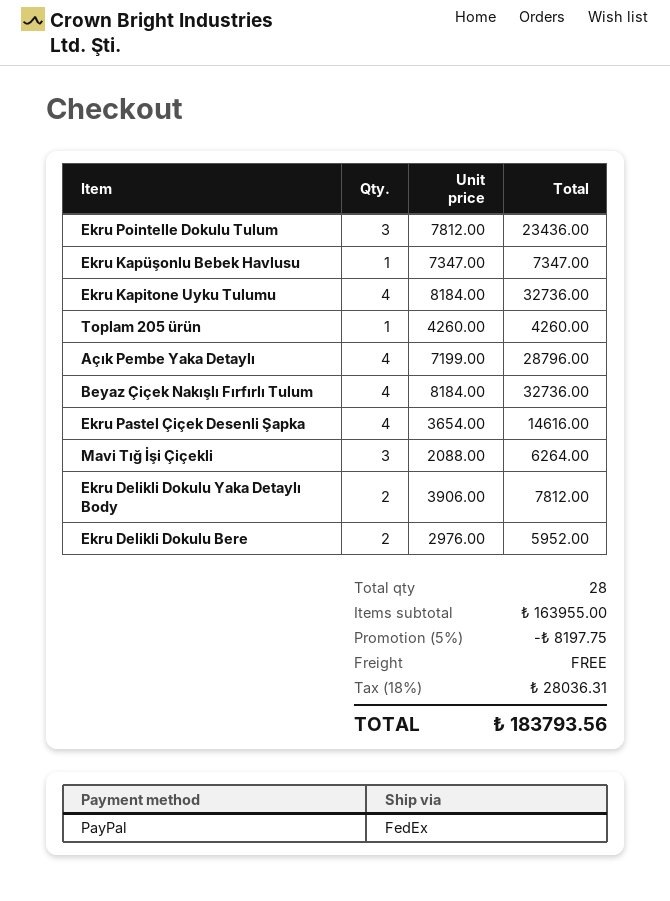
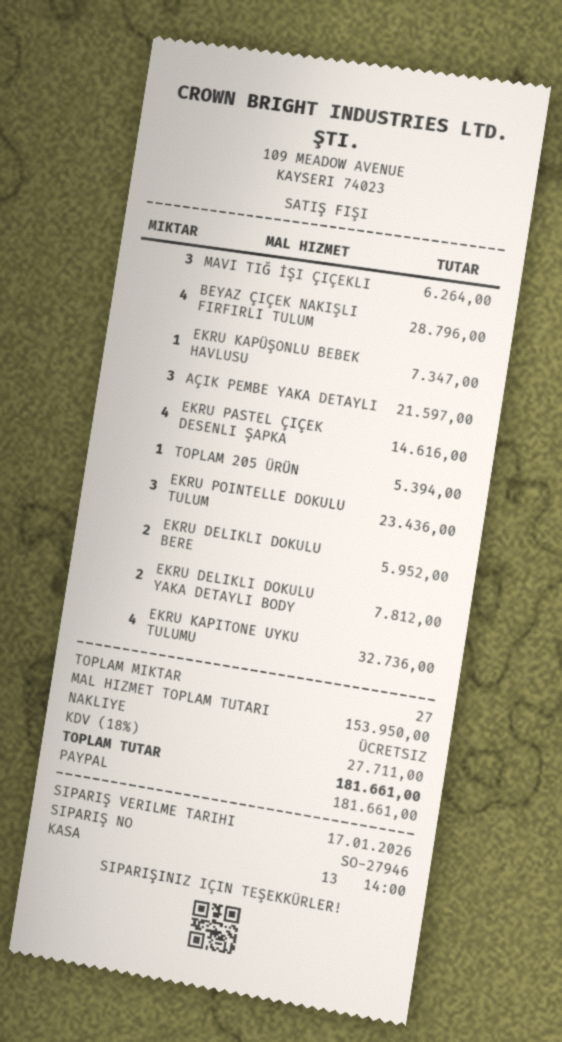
Toplam 205 ürün: 1 for 4260.00 -> 1 for 5394.00
Açık Pembe Yaka Detaylı: 4 for 28796.00 -> 3 for 21597.00
Beyaz Çiçek Nakışlı Fırfırlı Tulum: 4 for 32736.00 -> 4 for 28796.00
total quantity: 28 -> 27
subtotal: 163955.00 -> 153950.00
discount: 5% = 8197.75 -> none
tax: 18% = 28036.31 -> 18% = 27711.00
total: 183793.56 -> 181661.00

